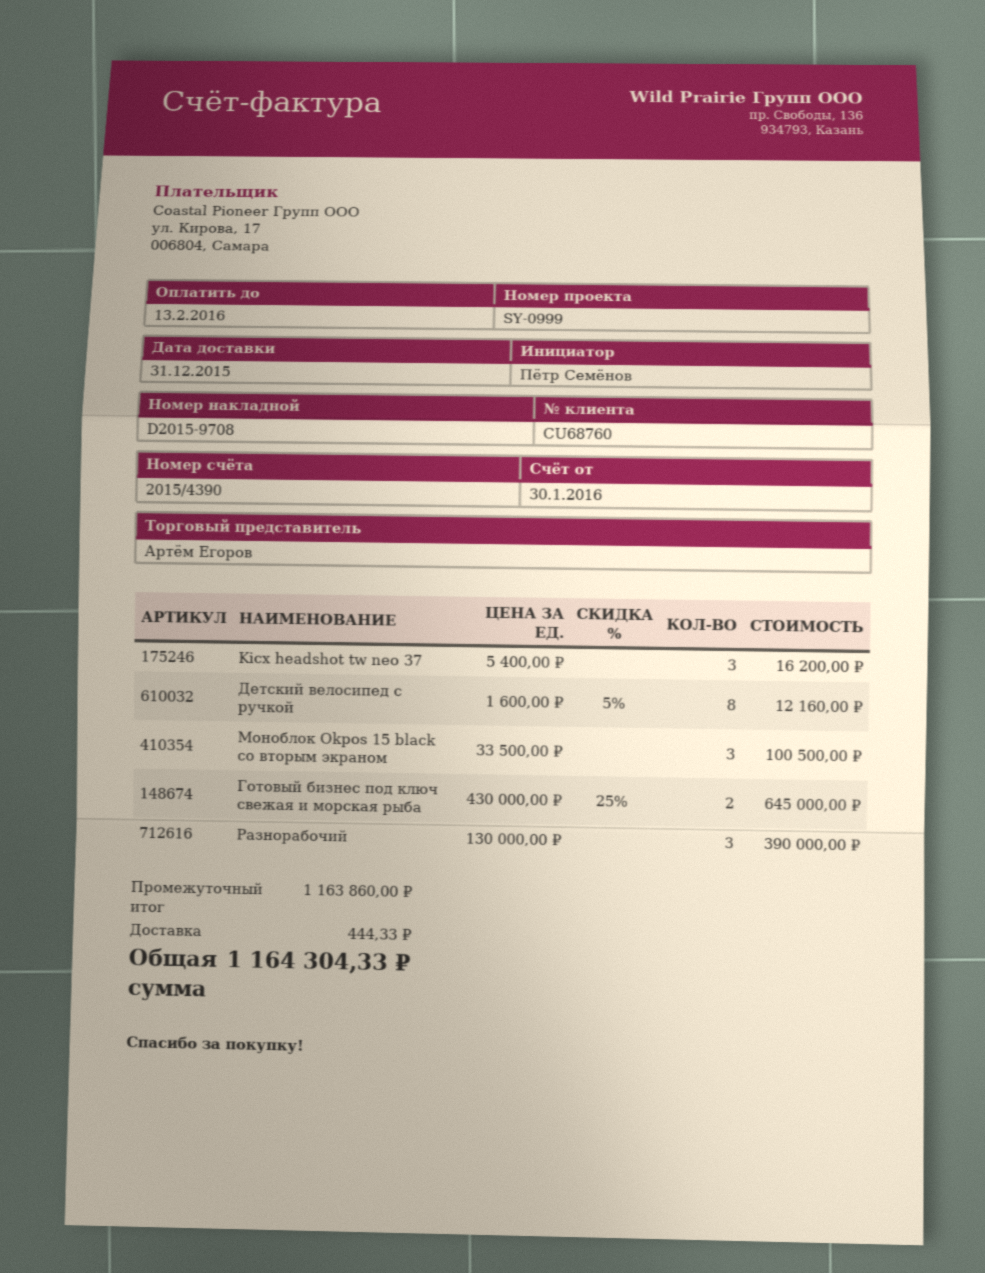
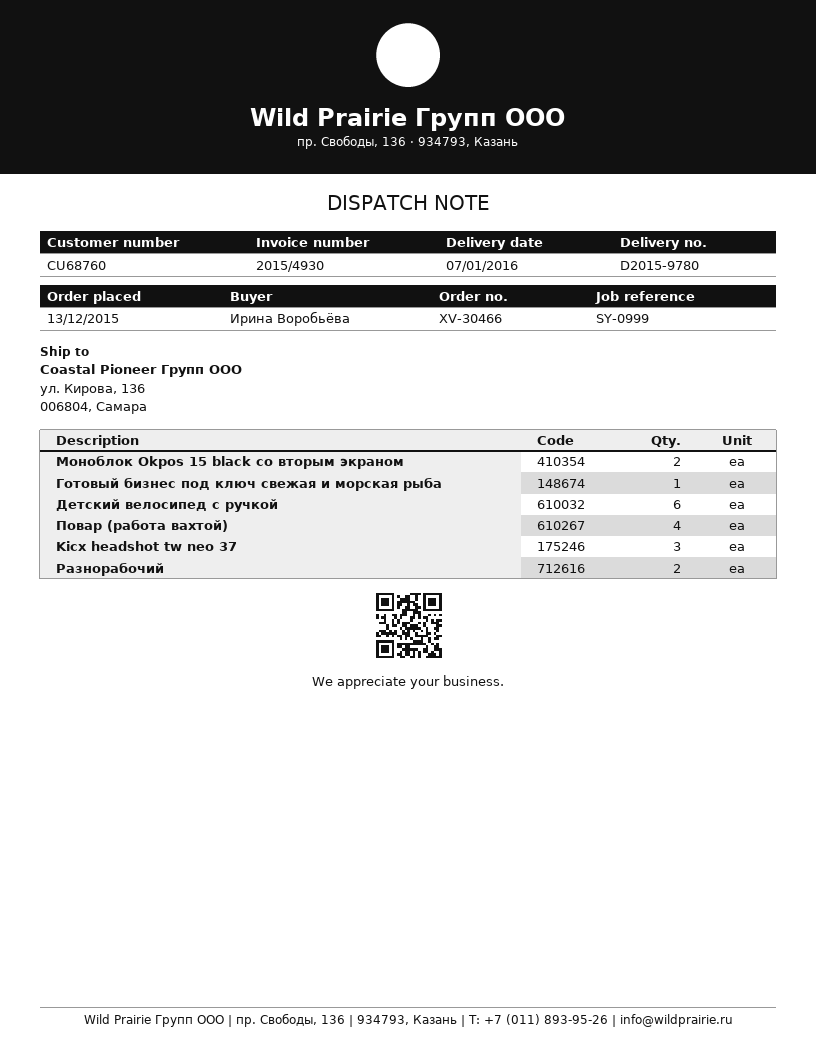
delivery note number: D2015-9708 -> D2015-9780
delivery date: 2015-12-31 -> 2016-01-07
invoice number: 2015/4390 -> 2015/4930
ordered by: Пётр Семёнов -> Ирина Воробьёва
Детский велосипед с ручкой: 8 -> 6
Моноблок Okpos 15 black со вторым экраном: 3 -> 2
Готовый бизнес под ключ свежая и морская рыба: 2 -> 1
Разнорабочий: 3 -> 2
Повар (работа вахтой): none -> 4

